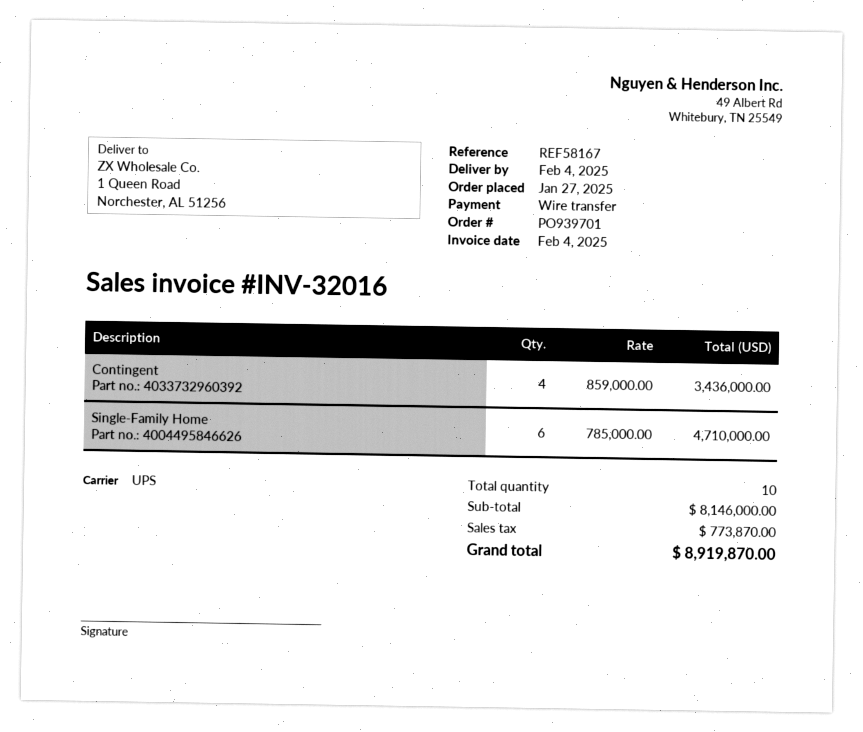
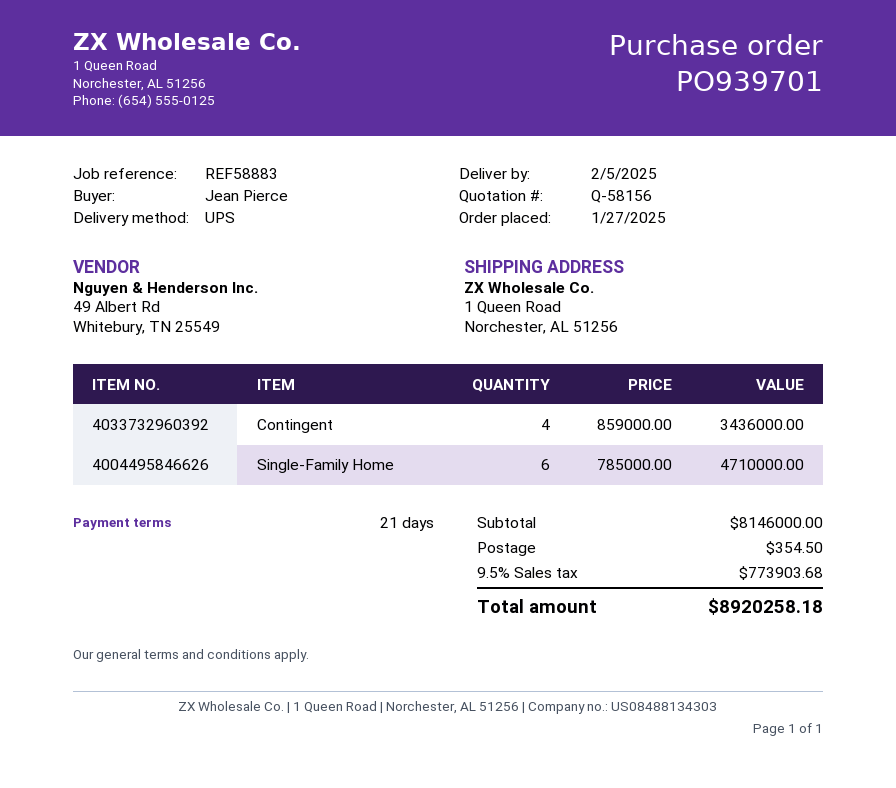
delivery date: 2025-02-04 -> 2025-02-05
reference: REF58167 -> REF58883
shipping: none -> 354.50
tax: 773870.00 -> 773903.68
total: 8919870.00 -> 8920258.18

